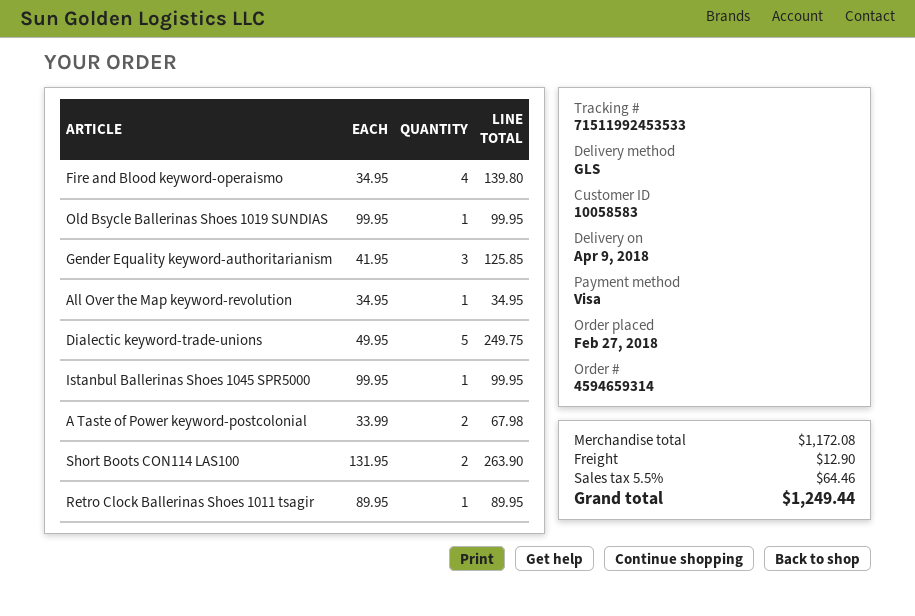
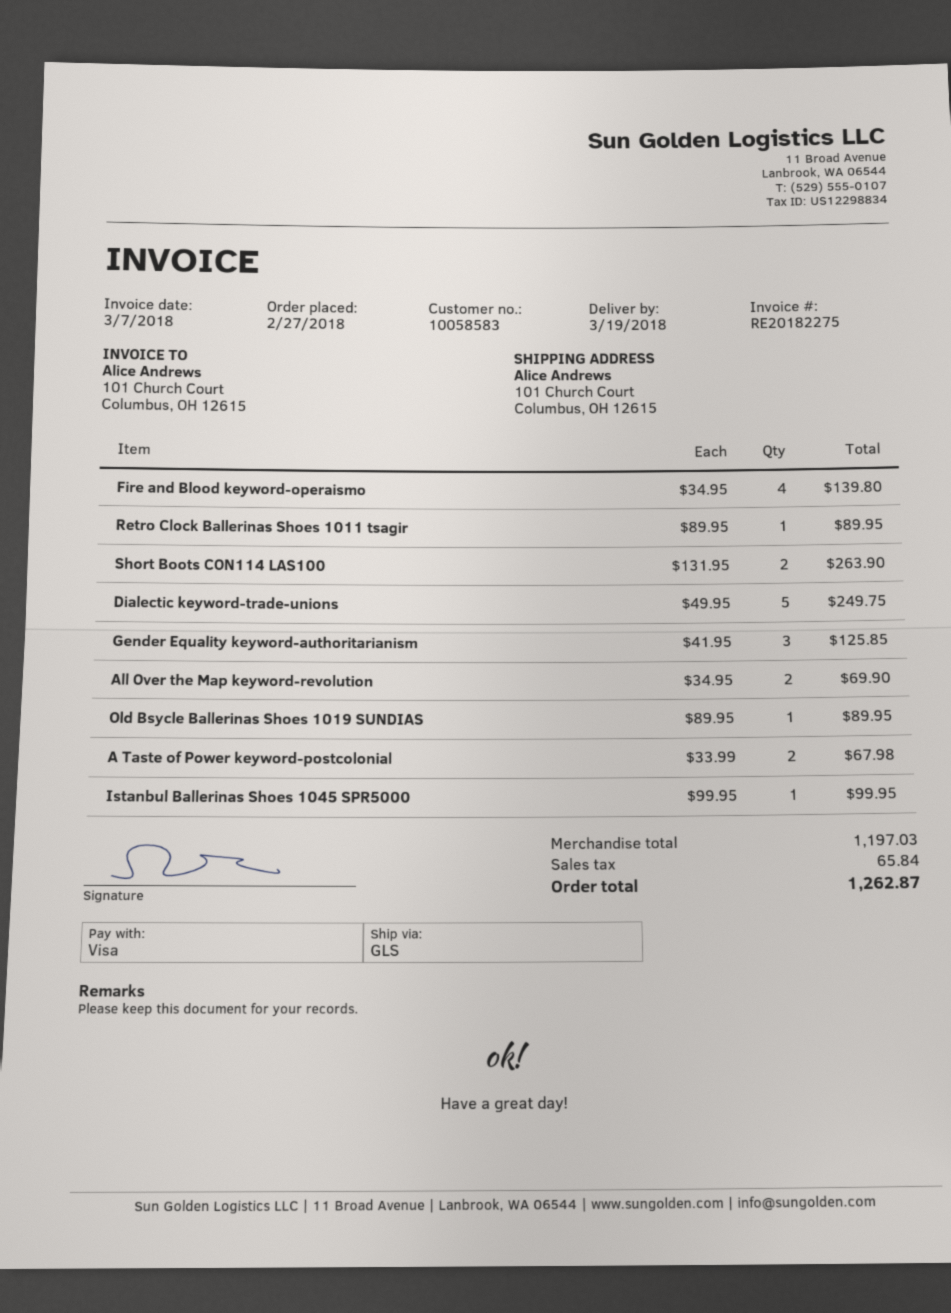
delivery date: 2018-04-09 -> 2018-03-19
Old Bsycle Ballerinas Shoes 1019 SUNDIAS: 1 x 99.95 = 99.95 -> 1 x 89.95 = 89.95
All Over the Map keyword-revolution: 1 x 34.95 = 34.95 -> 2 x 34.95 = 69.90
subtotal: 1172.08 -> 1197.03
shipping: 12.90 -> none
tax: 64.46 -> 65.84
total: 1249.44 -> 1262.87

